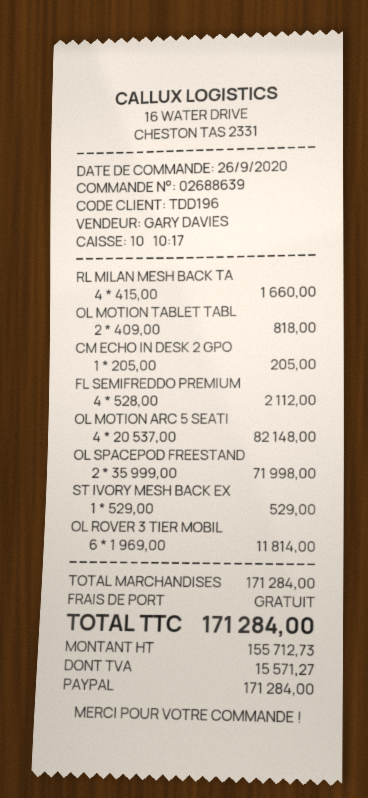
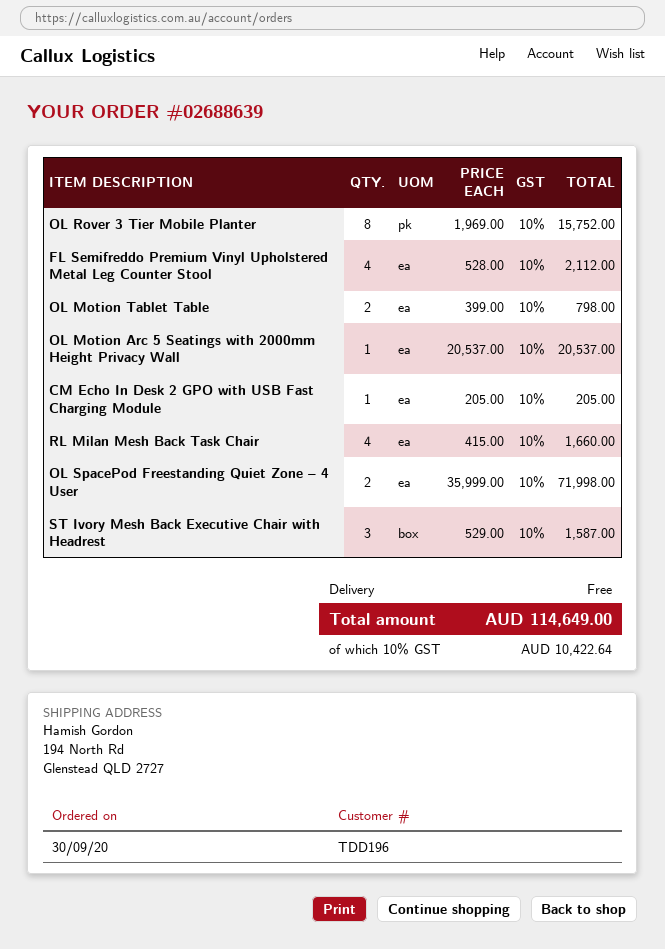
order date: 2020-09-26 -> 2020-09-30
OL MOTION TABLET TABL: 2 x 409.00 = 818.00 -> 2 x 399.00 = 798.00
OL MOTION ARC 5 SEATI: 4 x 20537.00 = 82148.00 -> 1 x 20537.00 = 20537.00
ST IVORY MESH BACK EX: 1 x 529.00 = 529.00 -> 3 x 529.00 = 1587.00
OL ROVER 3 TIER MOBIL: 6 x 1969.00 = 11814.00 -> 8 x 1969.00 = 15752.00
tax: 15571.27 -> 10422.64
total: 171284.00 -> 114649.00

